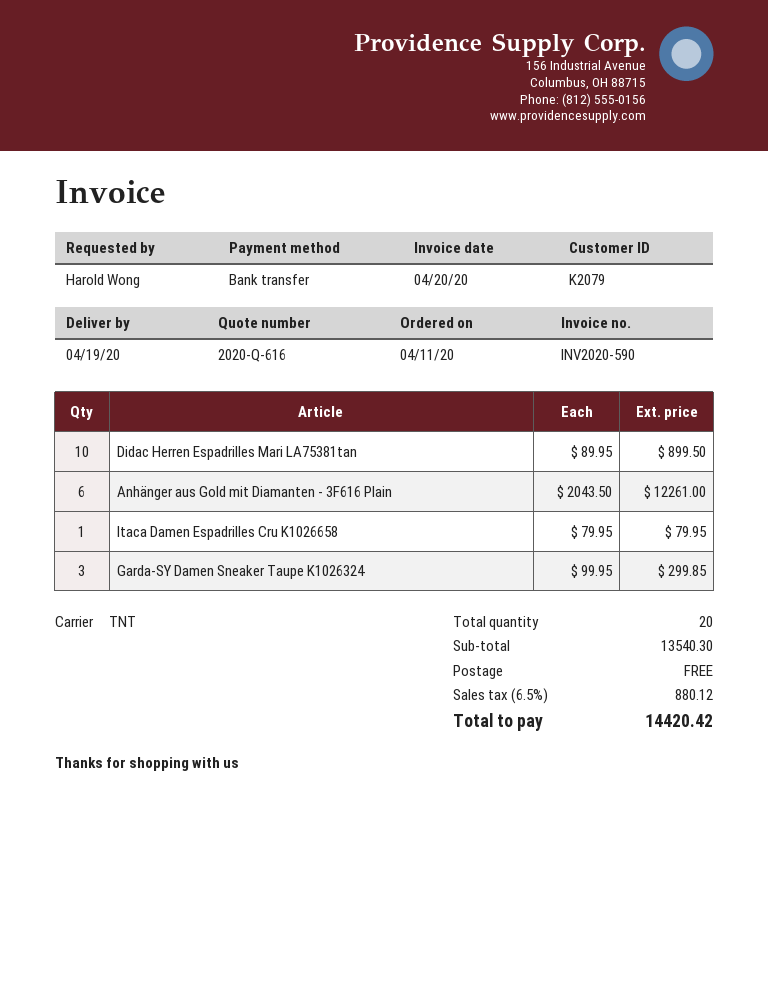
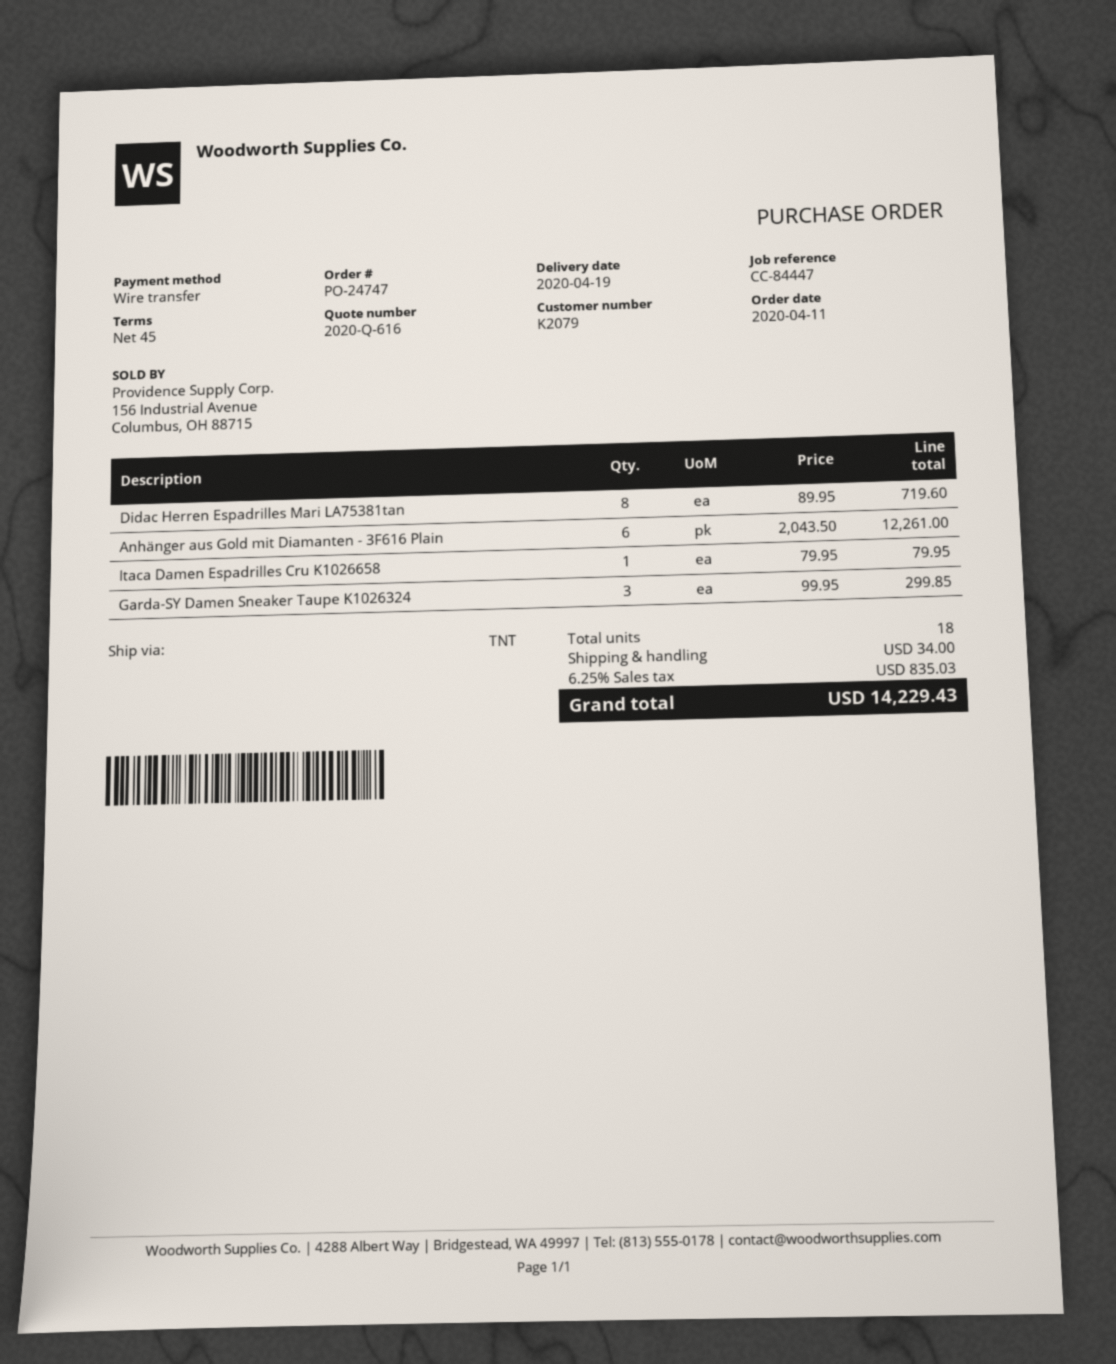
Didac Herren Espadrilles Mari LA75381tan: 10 x 89.95 = 899.50 -> 8 x 89.95 = 719.60
total quantity: 20 -> 18
shipping: 0.00 -> 34.00
tax: 6.5% = 880.12 -> 6.25% = 835.03
total: 14420.42 -> 14229.43

